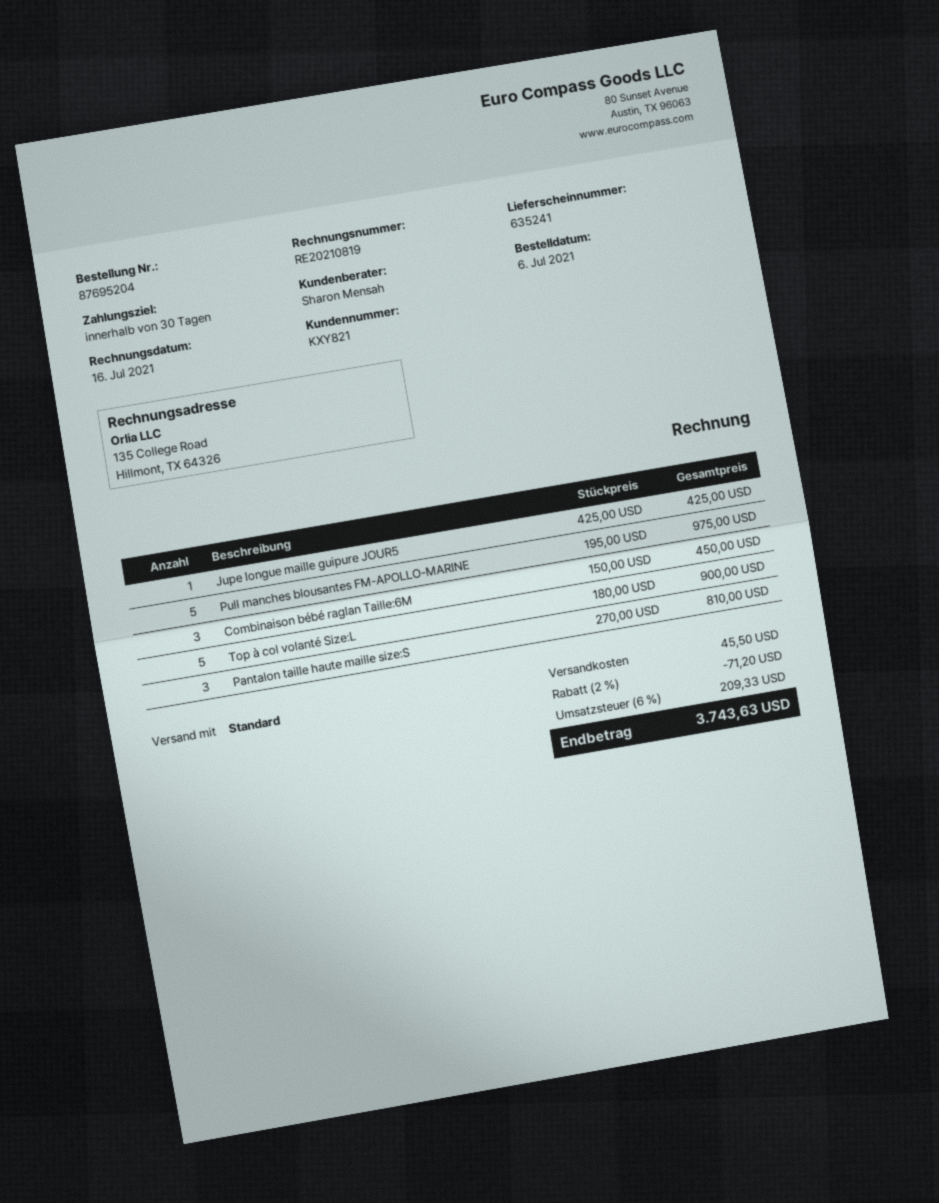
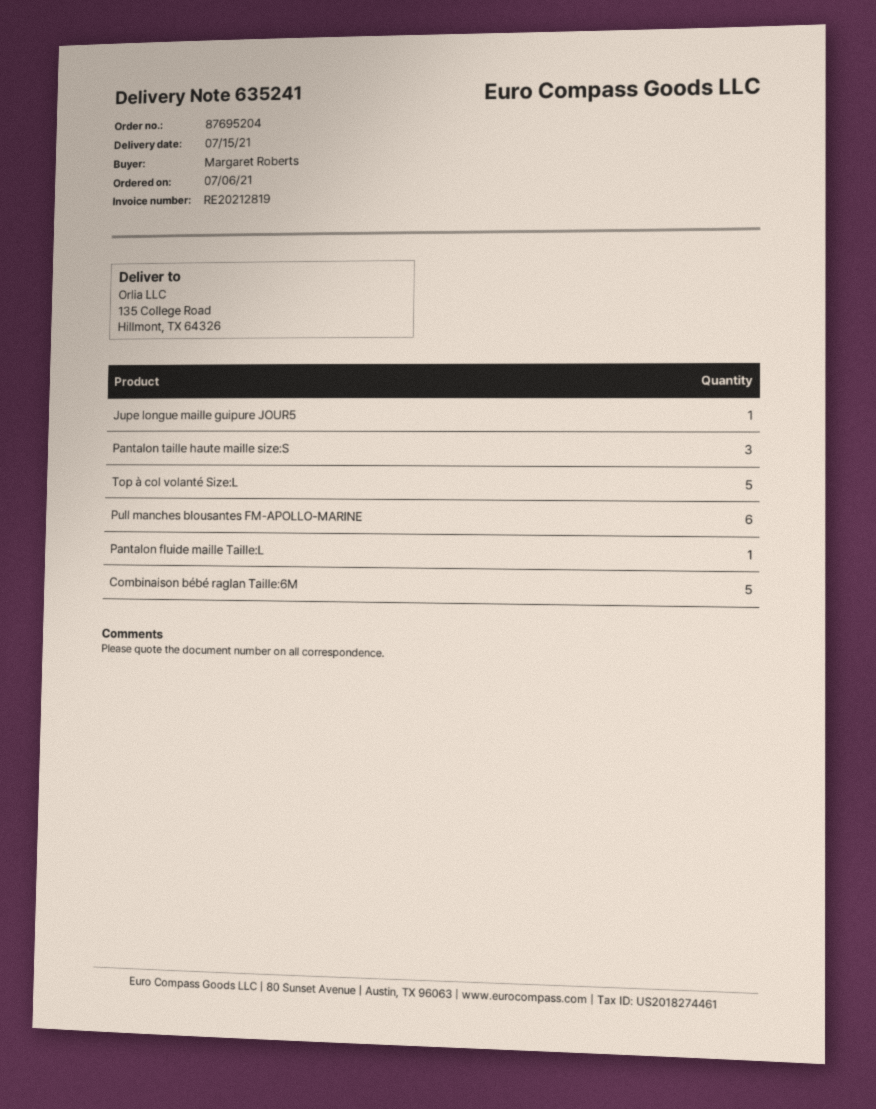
invoice number: RE20210819 -> RE20212819
Pull manches blousantes FM-APOLLO-MARINE: 5 -> 6
Combinaison bébé raglan Taille:6M: 3 -> 5
Pantalon fluide maille Taille:L: none -> 1

